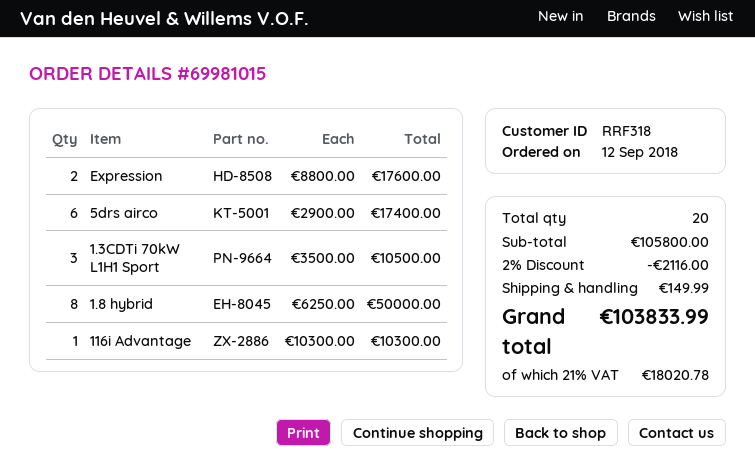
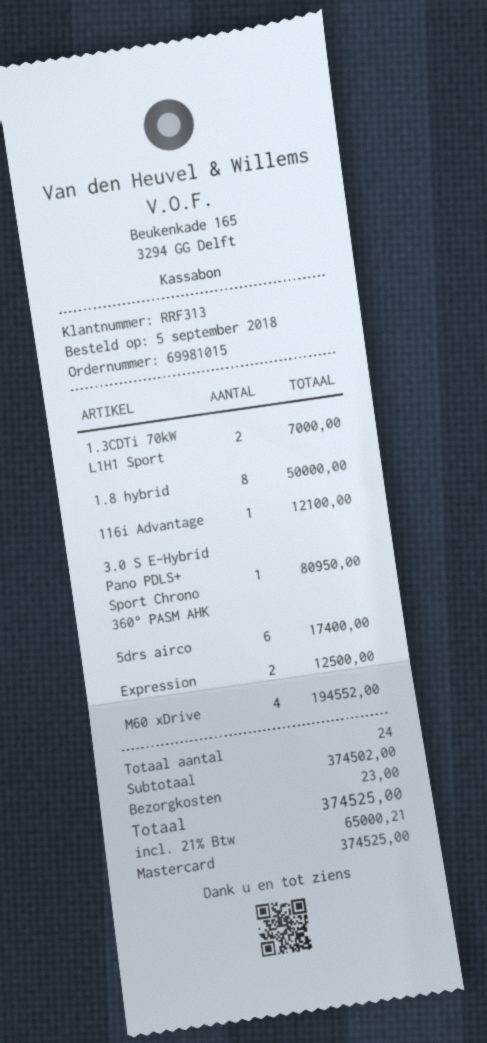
order date: 2018-09-12 -> 2018-09-05
customer number: RRF318 -> RRF313
Expression: 2 for 17600.00 -> 2 for 12500.00
1.3CDTi 70kW L1H1 Sport: 3 for 10500.00 -> 2 for 7000.00
116i Advantage: 1 for 10300.00 -> 1 for 12100.00
3.0 S E-Hybrid Pano PDLS+ Sport Chrono 360° PASM AHK: none -> 1 for 80950.00
M60 xDrive: none -> 4 for 194552.00
total quantity: 20 -> 24
subtotal: 105800.00 -> 374502.00
discount: 2% = 2116.00 -> none
shipping: 149.99 -> 23.00
tax: 21% = 18020.78 -> 21% = 65000.21
total: 103833.99 -> 374525.00

